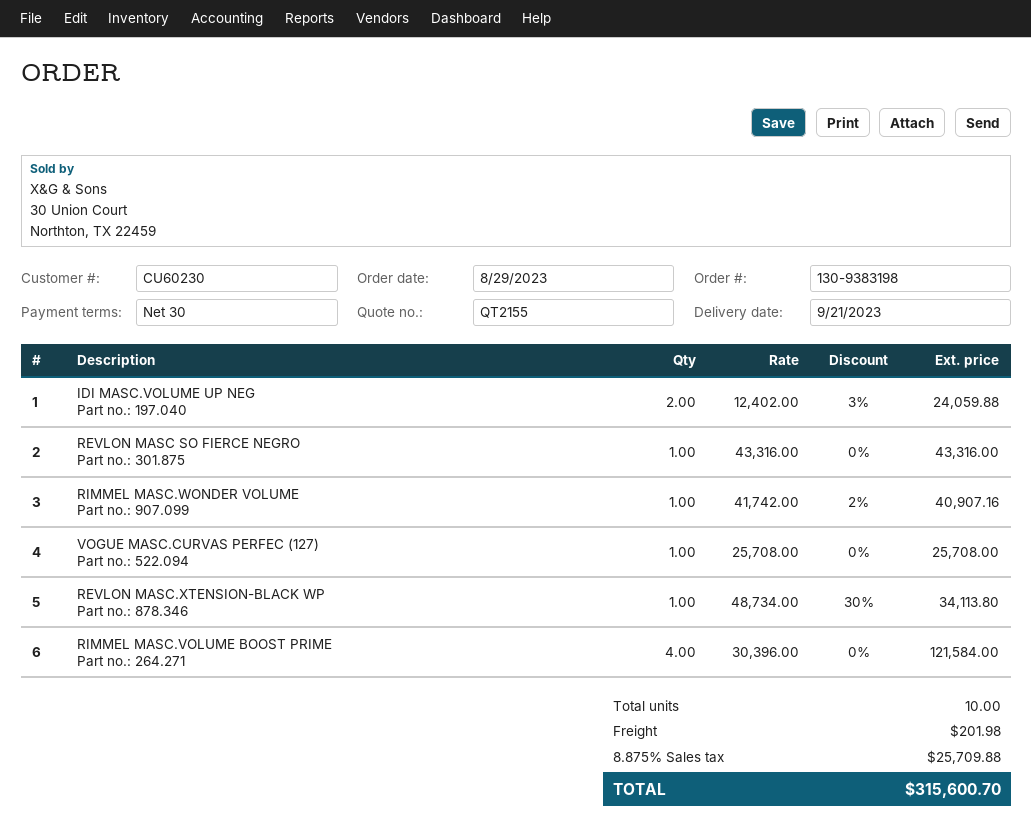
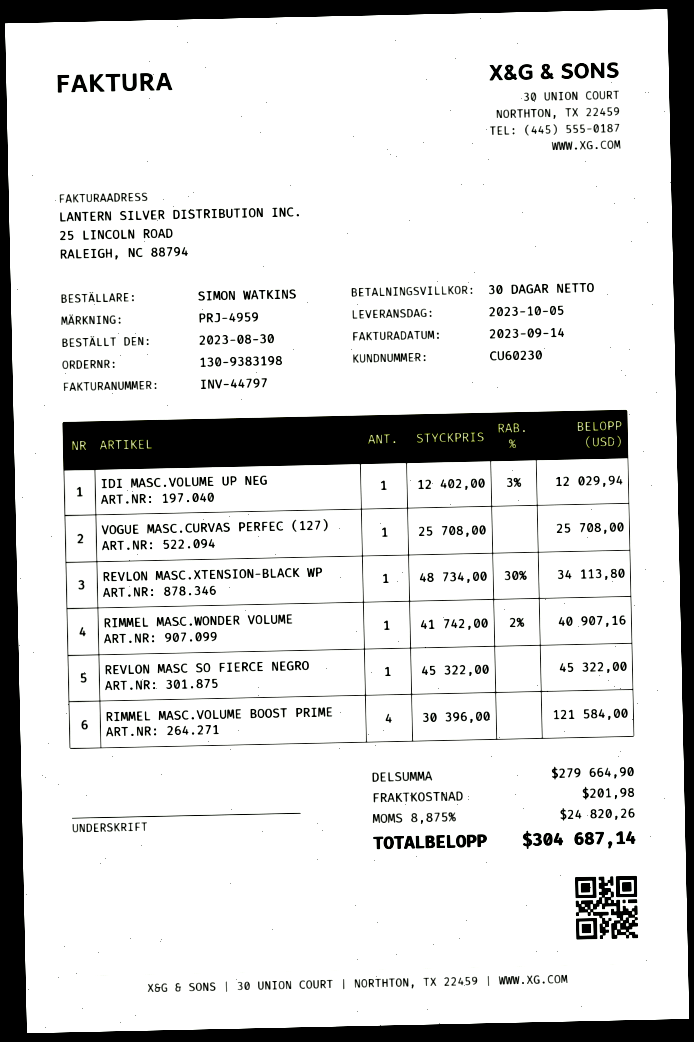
order date: 2023-08-29 -> 2023-08-30
delivery date: 2023-09-21 -> 2023-10-05
IDI MASC.VOLUME UP NEG: 2 x 12402.00 - 3% = 24059.88 -> 1 x 12402.00 - 3% = 12029.94
REVLON MASC SO FIERCE NEGRO: 1 x 43316.00 = 43316.00 -> 1 x 45322.00 = 45322.00
tax: 8.875% = 25709.88 -> 8.875% = 24820.26
total: 315600.70 -> 304687.14

